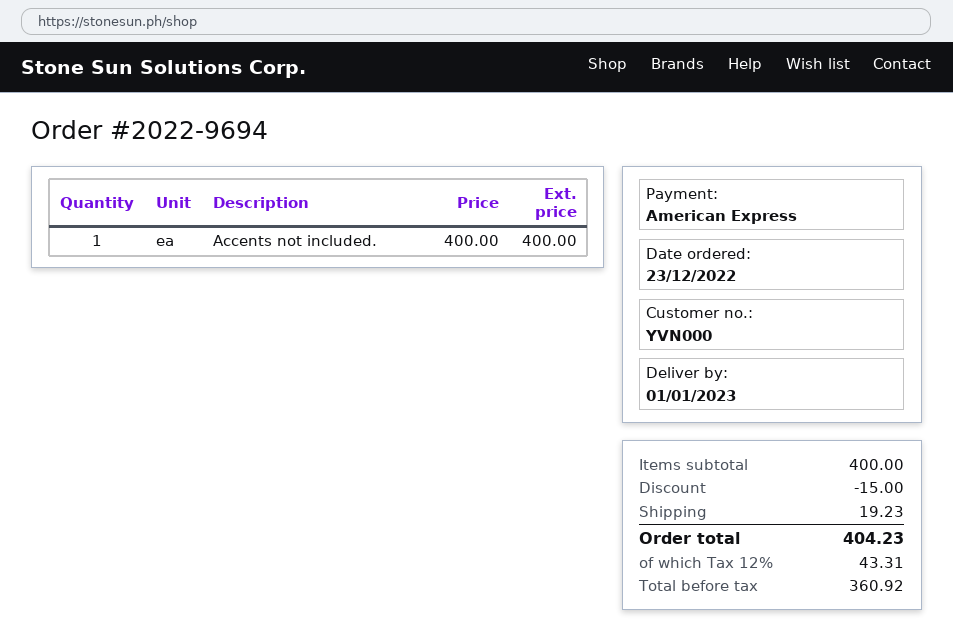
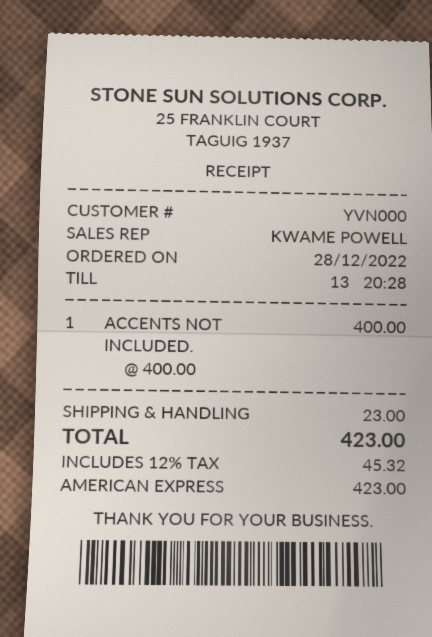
order date: 2022-12-23 -> 2022-12-28
discount: 15.00 -> none
shipping: 19.23 -> 23.00
tax: 12% = 43.31 -> 12% = 45.32
total: 404.23 -> 423.00

